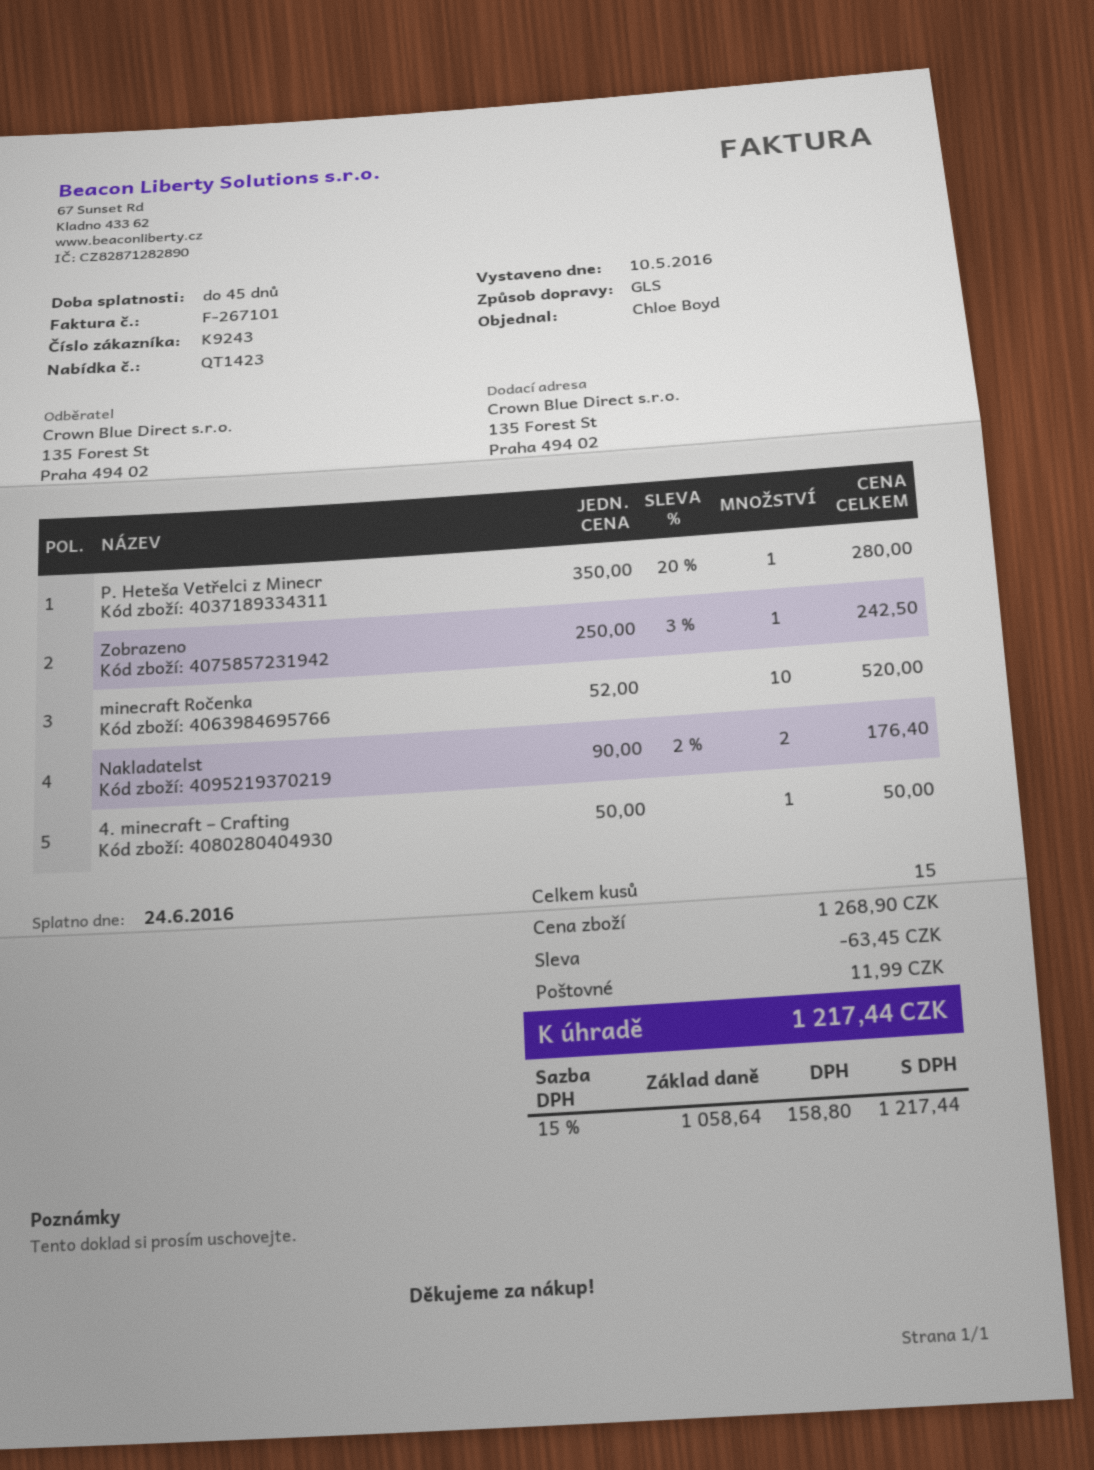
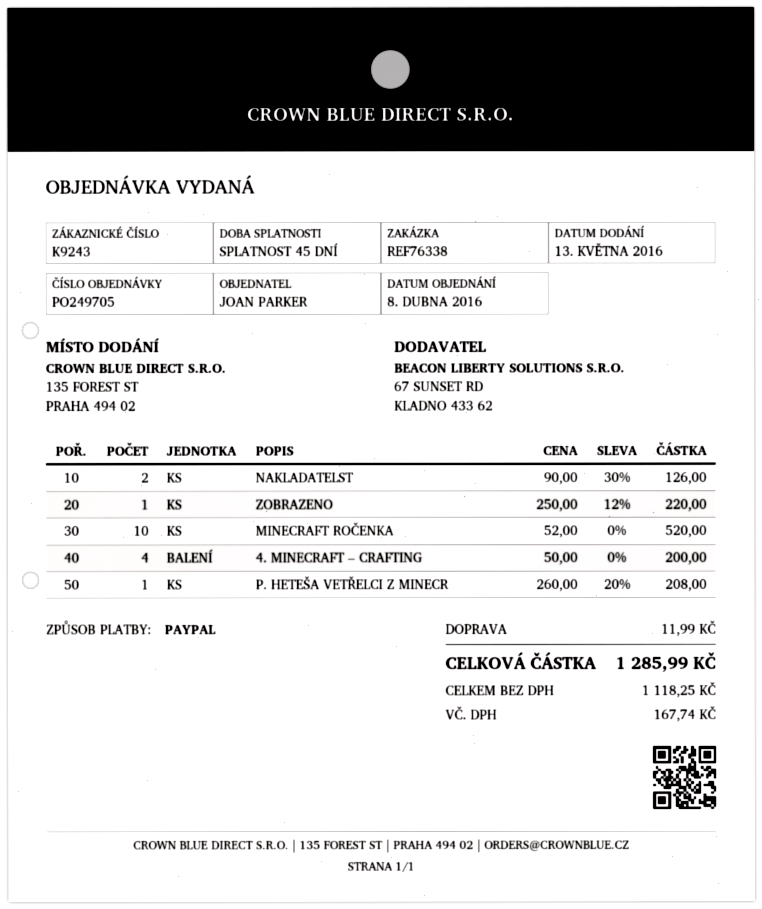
ordered by: Chloe Boyd -> JOAN PARKER
P. Heteša Vetřelci z Minecr: 1 x 350.00 - 20% = 280.00 -> 1 x 260.00 - 20% = 208.00
Zobrazeno: 1 x 250.00 - 3% = 242.50 -> 1 x 250.00 - 12% = 220.00
Nakladatelst: 2 x 90.00 - 2% = 176.40 -> 2 x 90.00 - 30% = 126.00
4. minecraft – Crafting: 1 x 50.00 = 50.00 -> 4 x 50.00 = 200.00
discount: 63.45 -> none
net: 1058.64 -> 1118.25
tax: 158.80 -> 167.74
total: 1217.44 -> 1285.99

